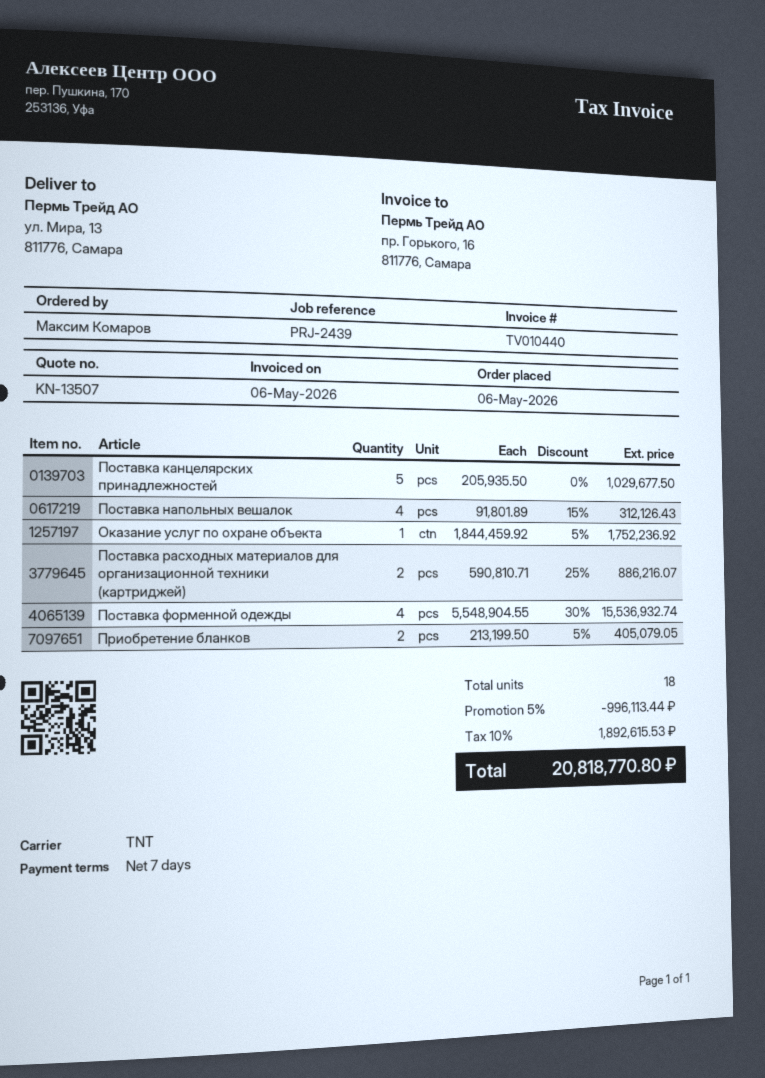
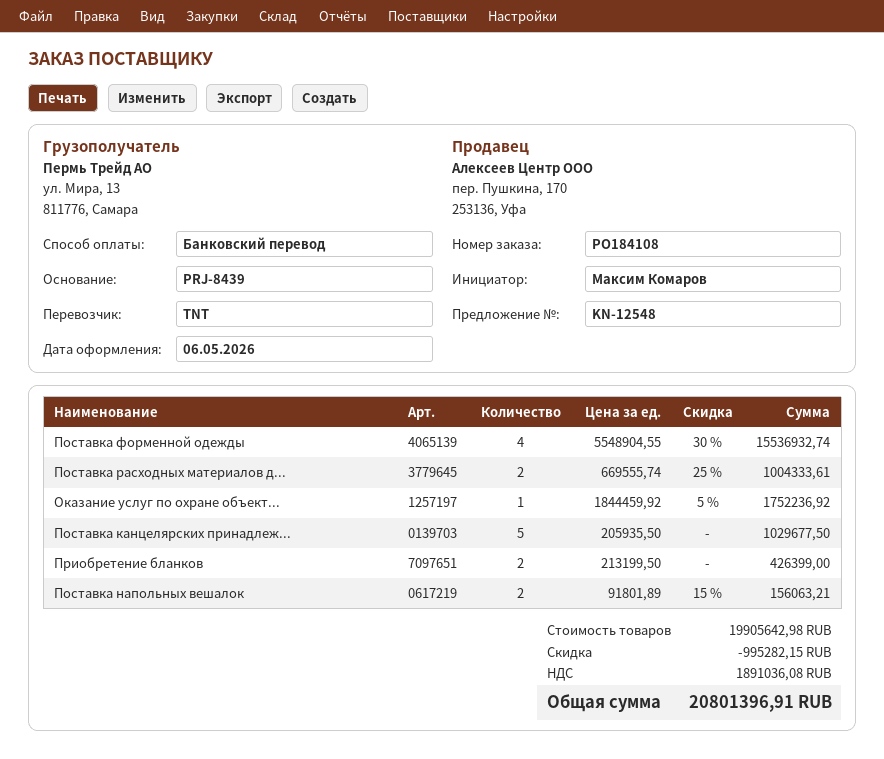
quote number: KN-13507 -> KN-12548
reference: PRJ-2439 -> PRJ-8439
Поставка напольных вешалок: 4 x 91801.89 - 15% = 312126.43 -> 2 x 91801.89 - 15% = 156063.21
Поставка расходных материалов для организационной техники (картриджей): 2 x 590810.71 - 25% = 886216.07 -> 2 x 669555.74 - 25% = 1004333.61
Приобретение бланков: 2 x 213199.50 - 5% = 405079.05 -> 2 x 213199.50 = 426399.00
discount: 996113.44 -> 995282.15
tax: 1892615.53 -> 1891036.08
total: 20818770.80 -> 20801396.91

